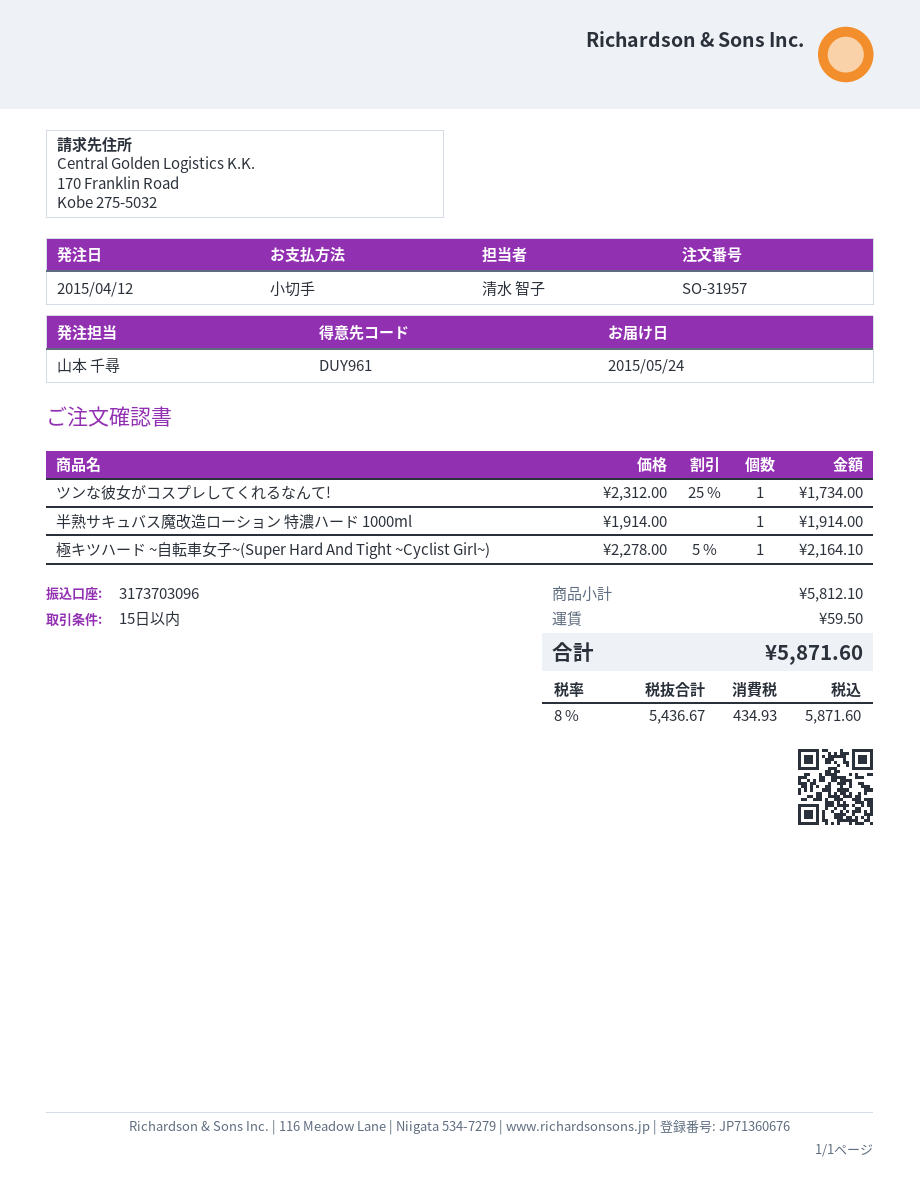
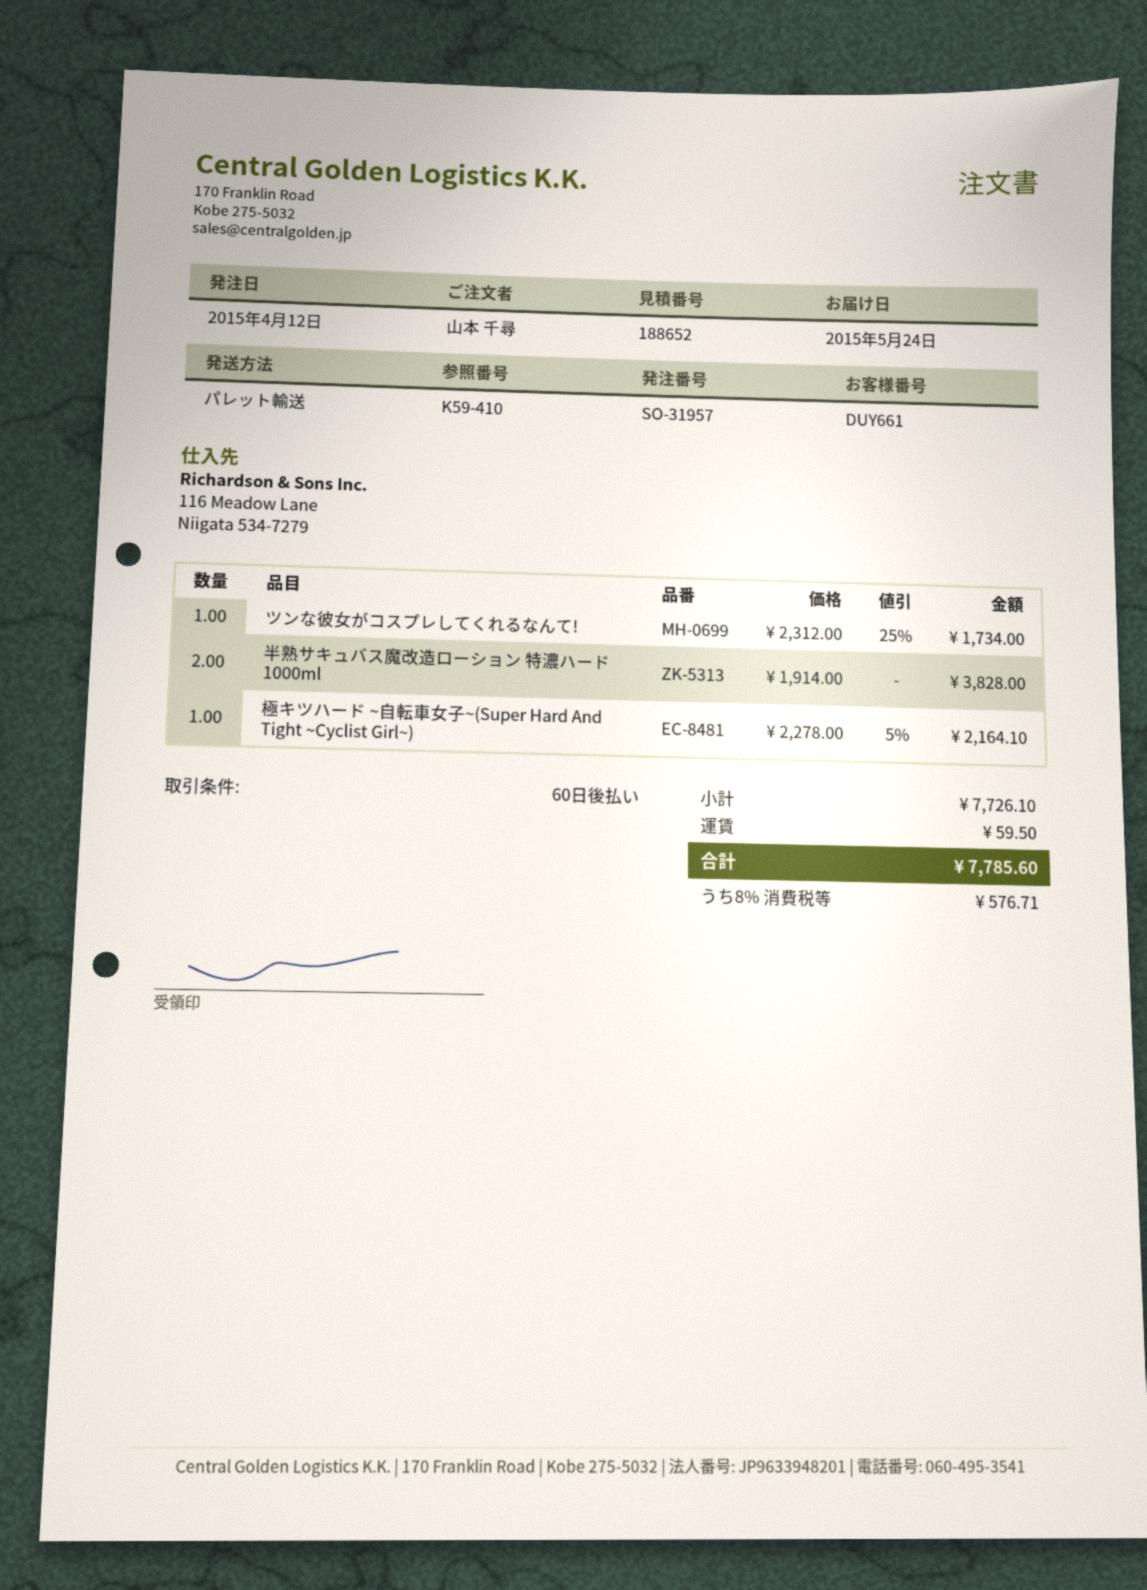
payment terms: 15 days -> 60 days
customer number: DUY961 -> DUY661
半熟サキュバス魔改造ローション 特濃ハード 1000ml: 1 x 1914.00 = 1914.00 -> 2 x 1914.00 = 3828.00
subtotal: 5812.10 -> 7726.10
tax: 8% = 434.93 -> 8% = 576.71
total: 5871.60 -> 7785.60

